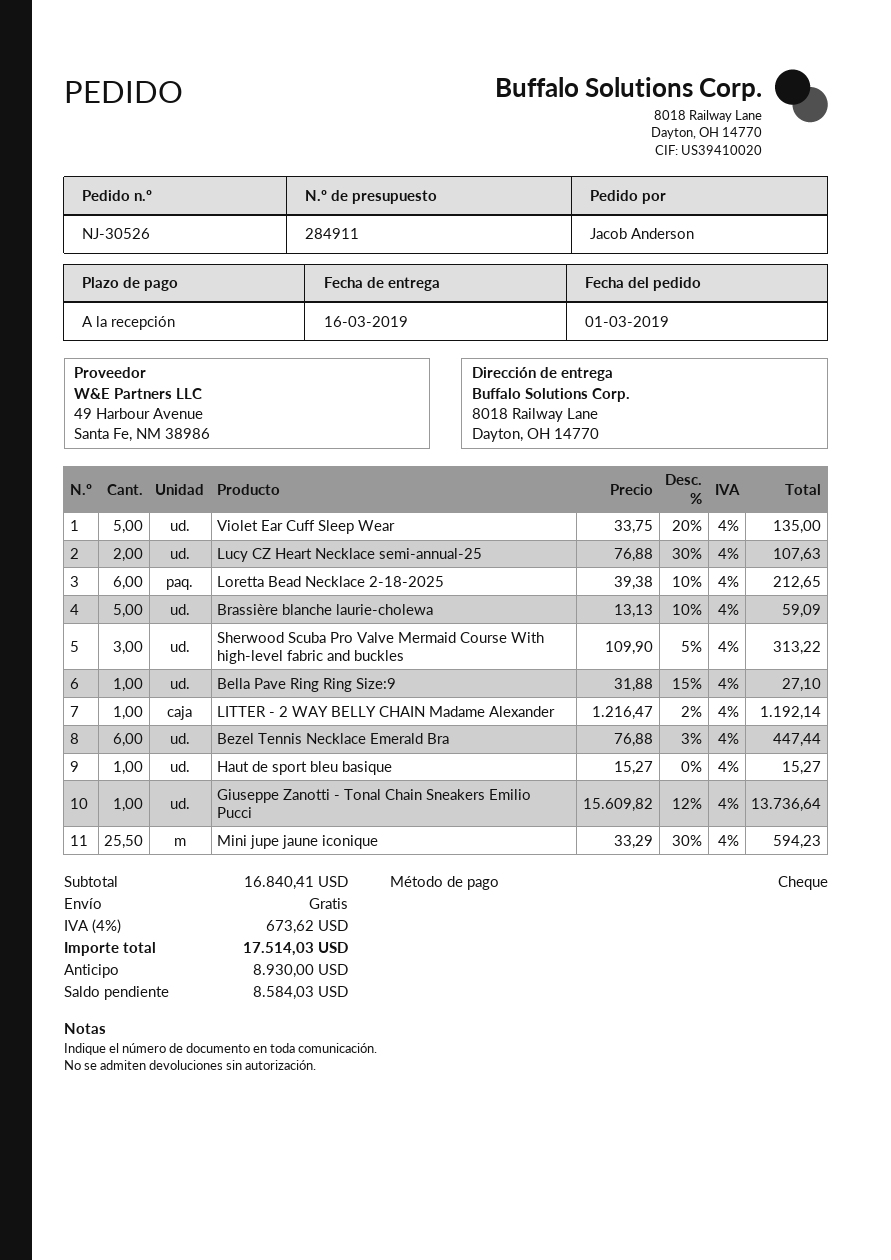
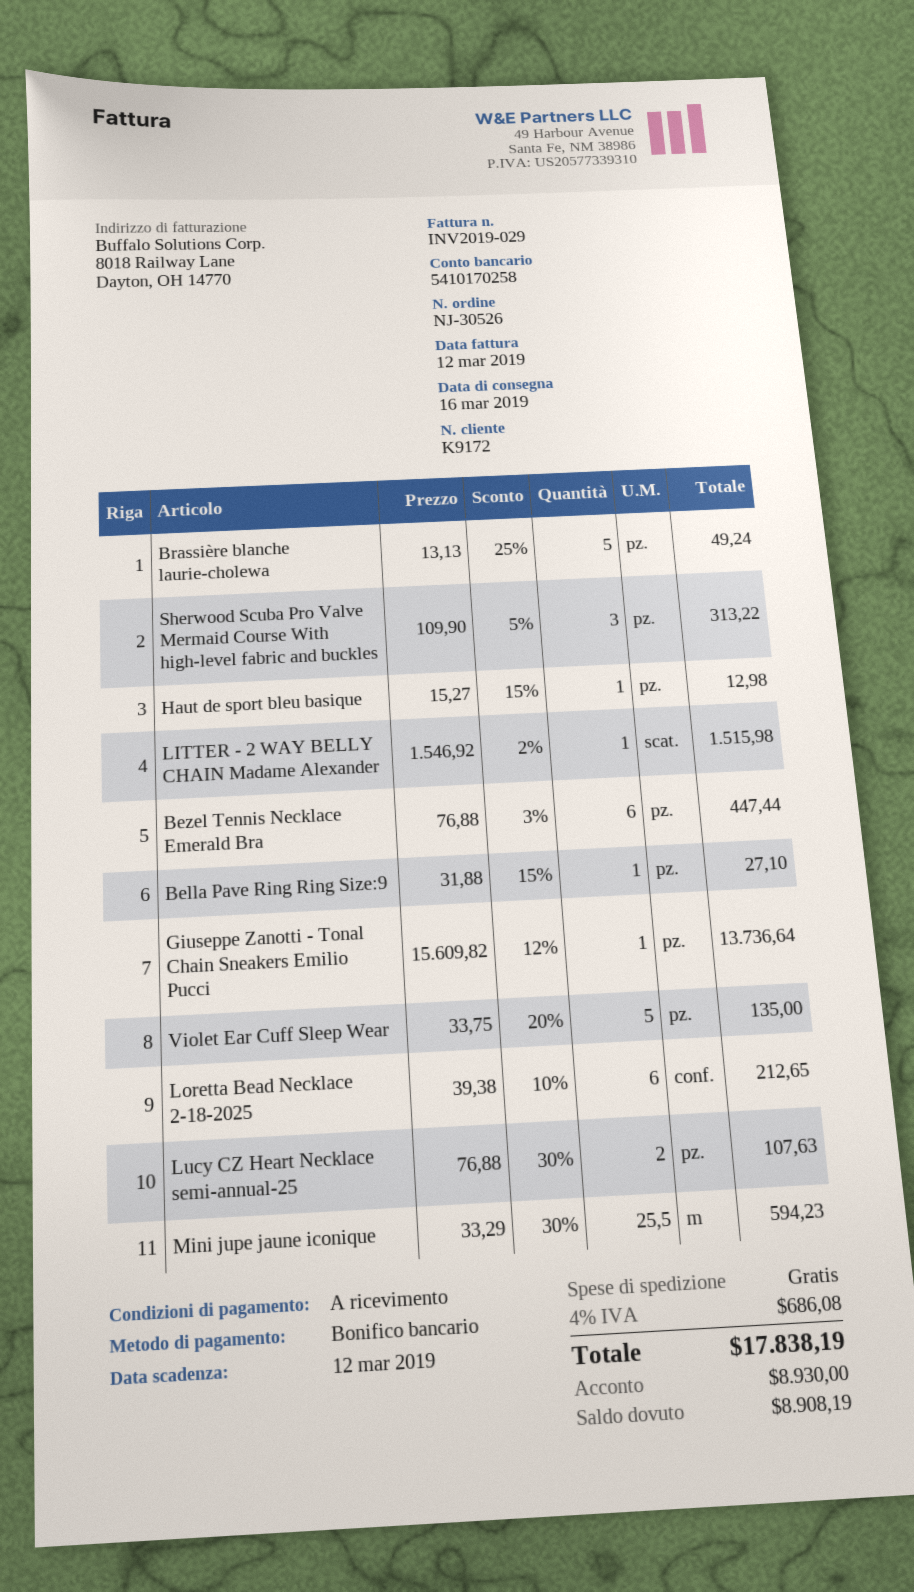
payment method: cheque -> bank transfer
Brassière blanche laurie-cholewa: 5 x 13.13 - 10% = 59.09 -> 5 x 13.13 - 25% = 49.24
LITTER - 2 WAY BELLY CHAIN Madame Alexander: 1 x 1216.47 - 2% = 1192.14 -> 1 x 1546.92 - 2% = 1515.98
Haut de sport bleu basique: 1 x 15.27 = 15.27 -> 1 x 15.27 - 15% = 12.98
tax: 4% = 673.62 -> 4% = 686.08
total: 17514.03 -> 17838.19
balance: 8584.03 -> 8908.19

